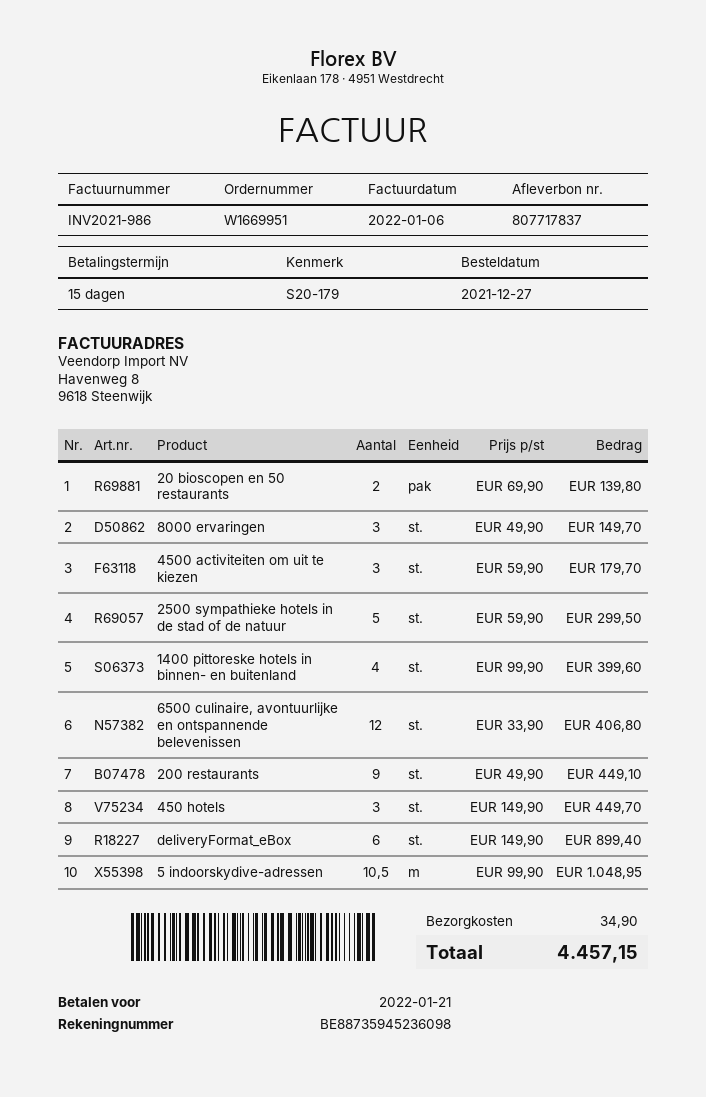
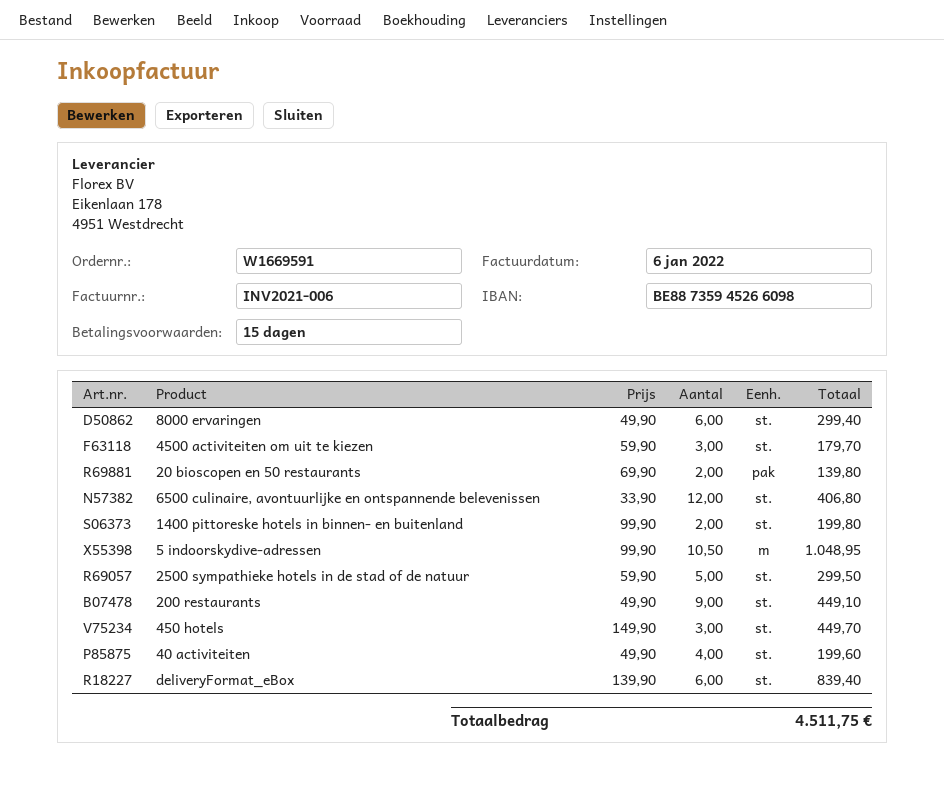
order number: W1669951 -> W1669591
invoice number: INV2021-986 -> INV2021-006
bank account: BE88735945236098 -> BE88735945266098
8000 ervaringen: 3 x 49.90 = 149.70 -> 6 x 49.90 = 299.40
1400 pittoreske hotels in binnen- en buitenland: 4 x 99.90 = 399.60 -> 2 x 99.90 = 199.80
deliveryFormat_eBox: 6 x 149.90 = 899.40 -> 6 x 139.90 = 839.40
40 activiteiten: none -> 4 x 49.90 = 199.60
shipping: 34.90 -> none
total: 4457.15 -> 4511.75

